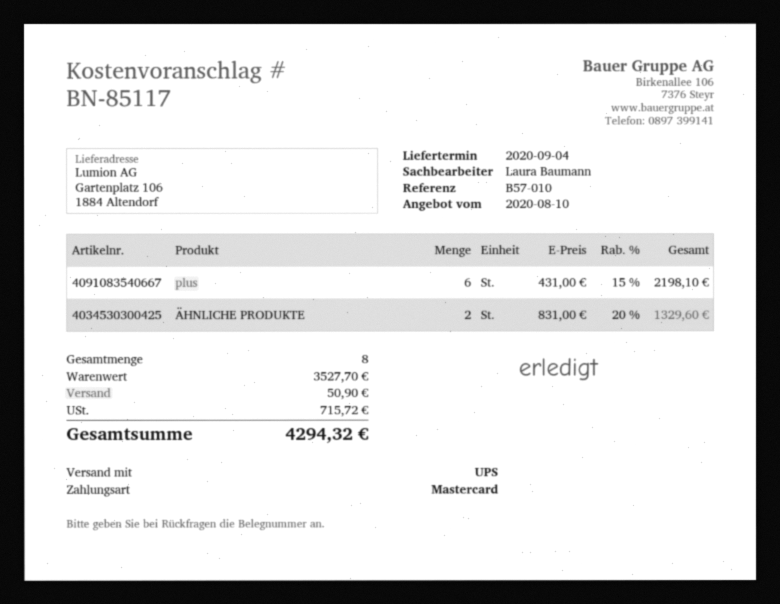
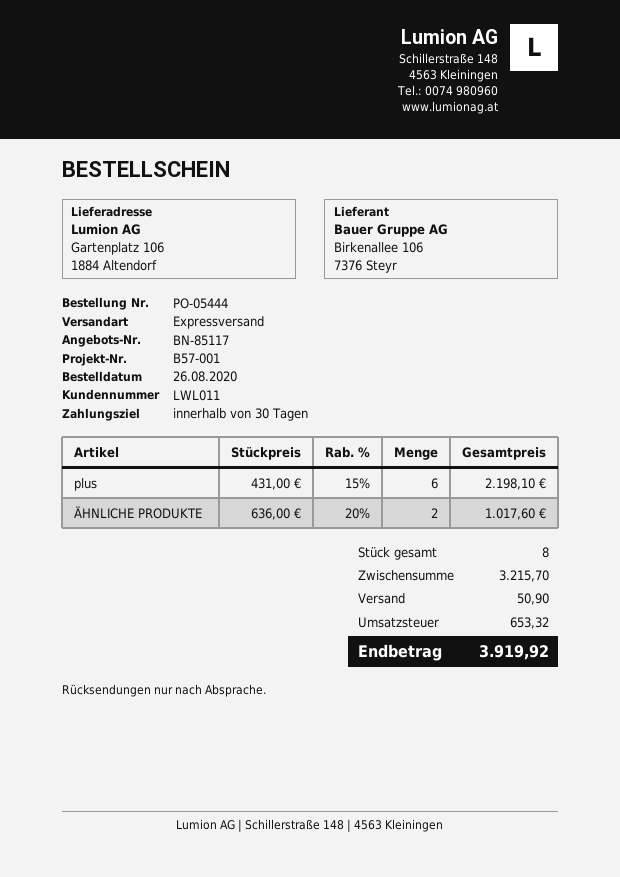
reference: B57-010 -> B57-001
shipping method: UPS -> express
ÄHNLICHE PRODUKTE: 2 x 831.00 - 20% = 1329.60 -> 2 x 636.00 - 20% = 1017.60
subtotal: 3527.70 -> 3215.70
tax: 715.72 -> 653.32
total: 4294.32 -> 3919.92

